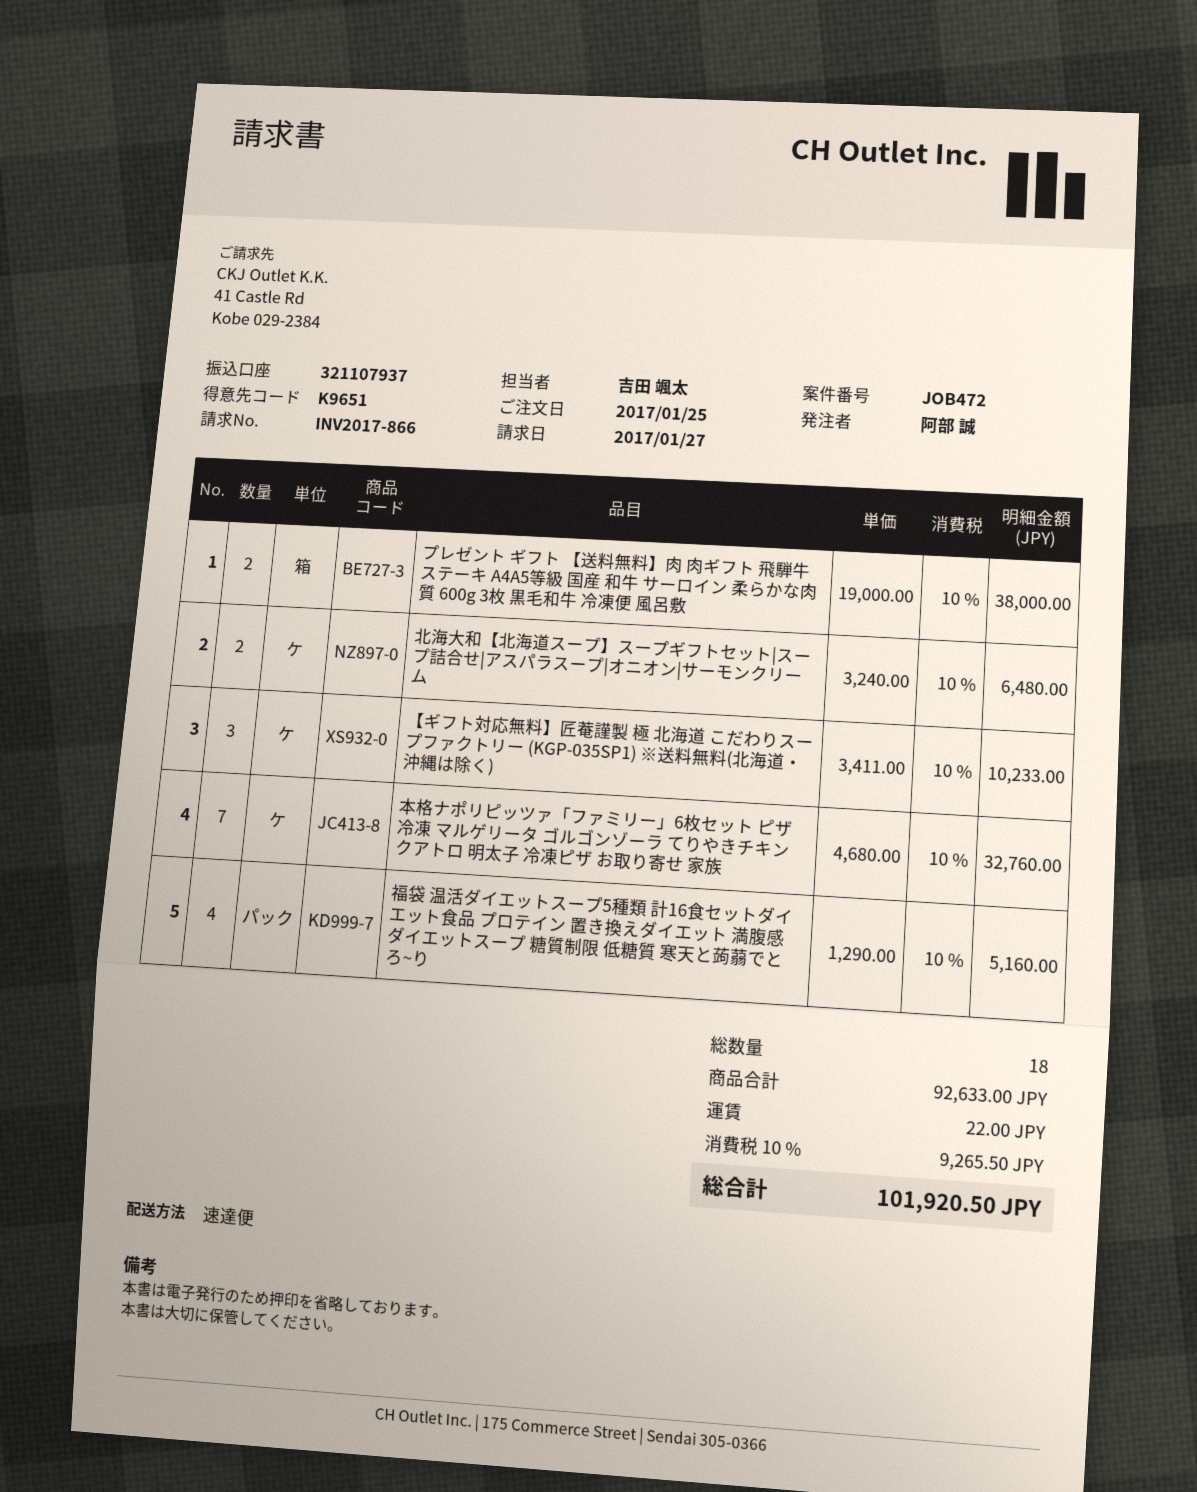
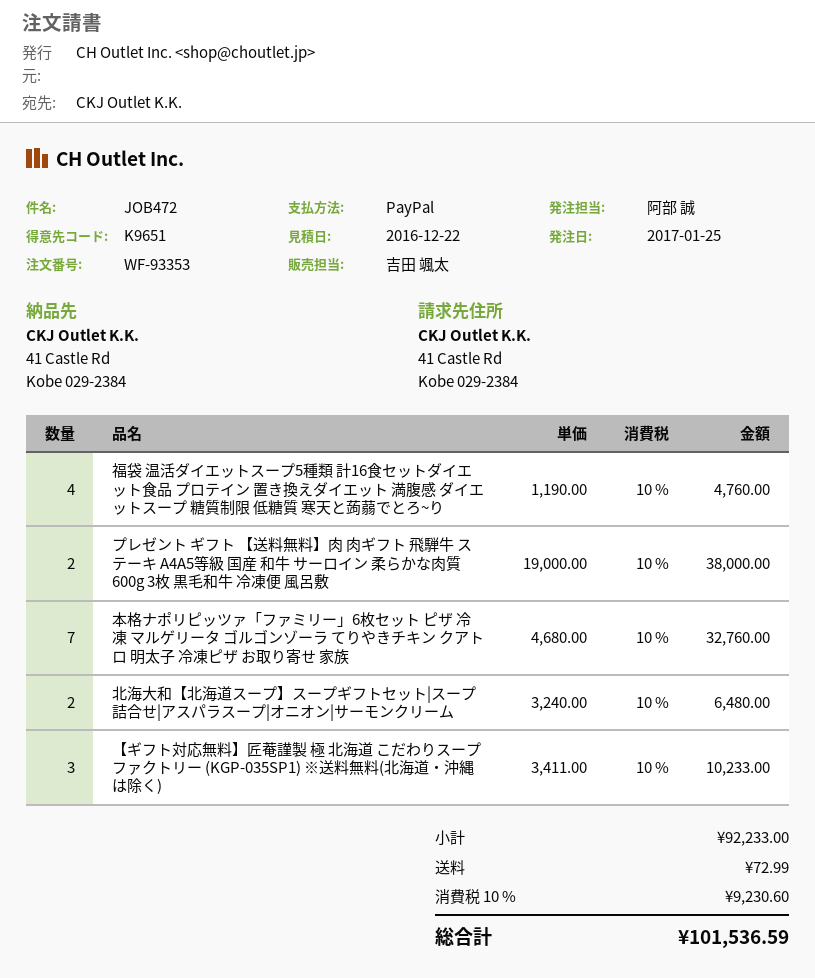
福袋 温活ダイエットスープ5種類 計16食セットダイエット食品 プロテイン 置き換えダイエット 満腹感 ダイエットスープ 糖質制限 低糖質 寒天と蒟蒻でとろ~り: 4 x 1290.00 = 5160.00 -> 4 x 1190.00 = 4760.00
subtotal: 92633.00 -> 92233.00
shipping: 22.00 -> 72.99
tax: 10% = 9265.50 -> 10% = 9230.60
total: 101920.50 -> 101536.59

